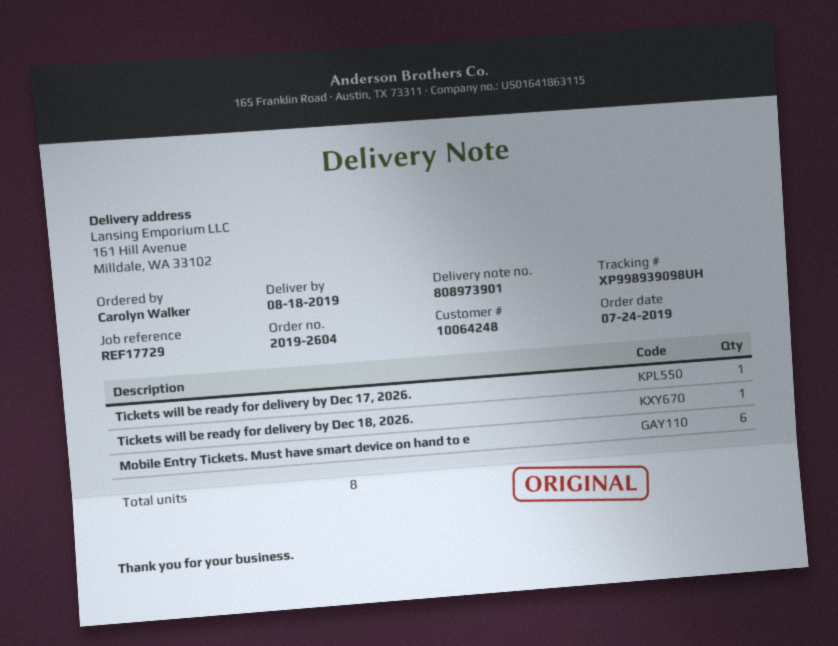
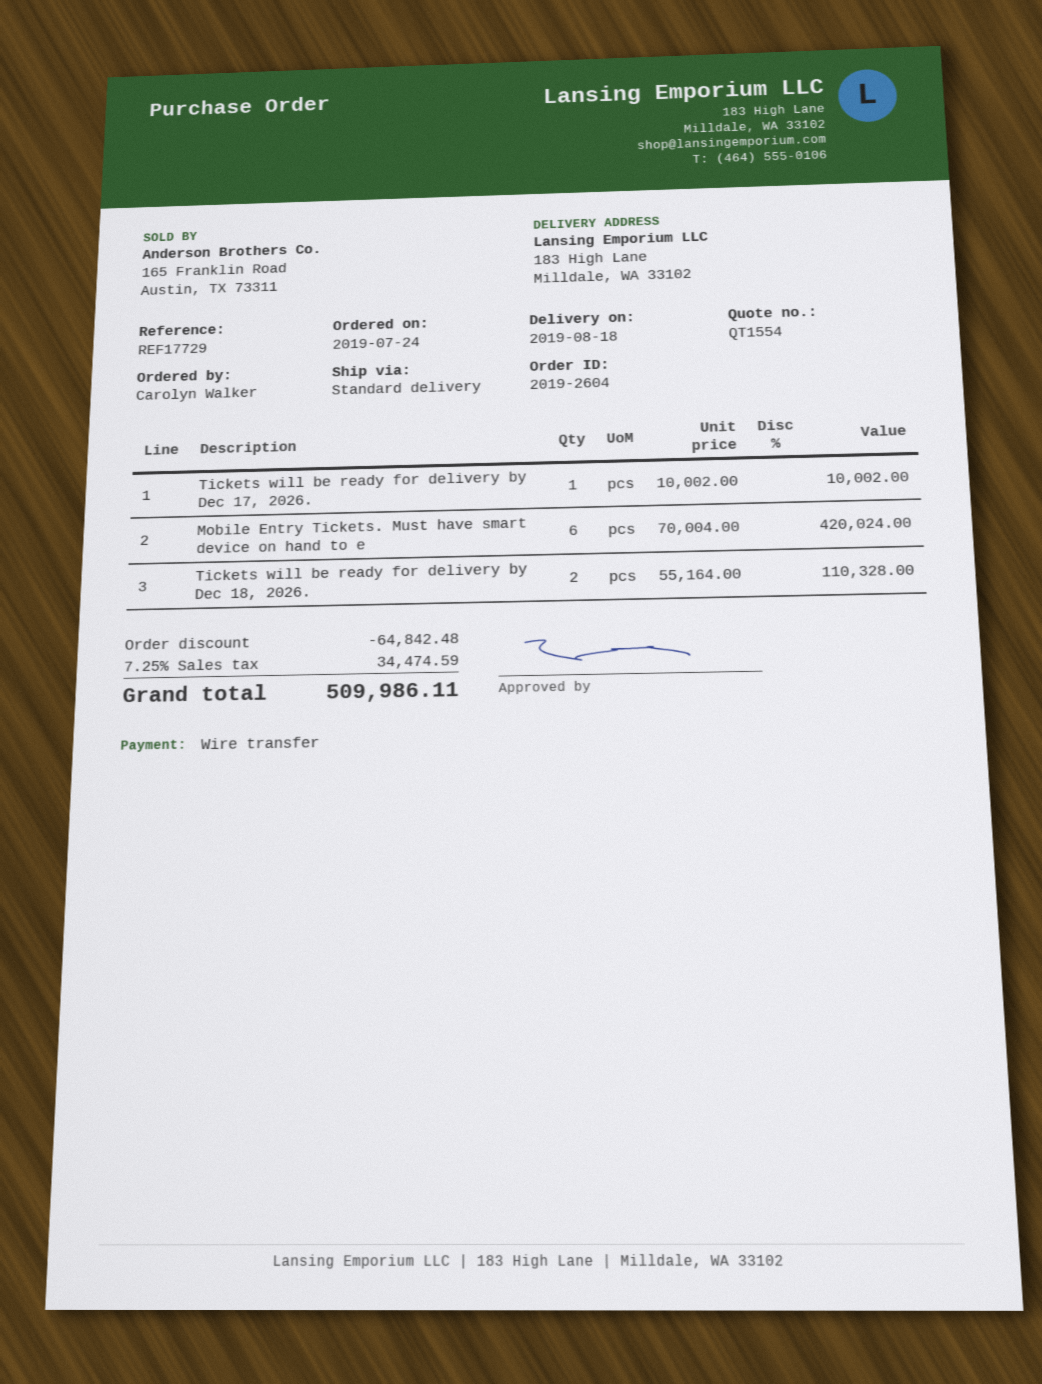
ship to: 161 Hill Avenue, Milldale, WA 33102 -> 183 High Lane, Milldale, WA 33102
Tickets will be ready for delivery by Dec 18, 2026.: 1 -> 2

